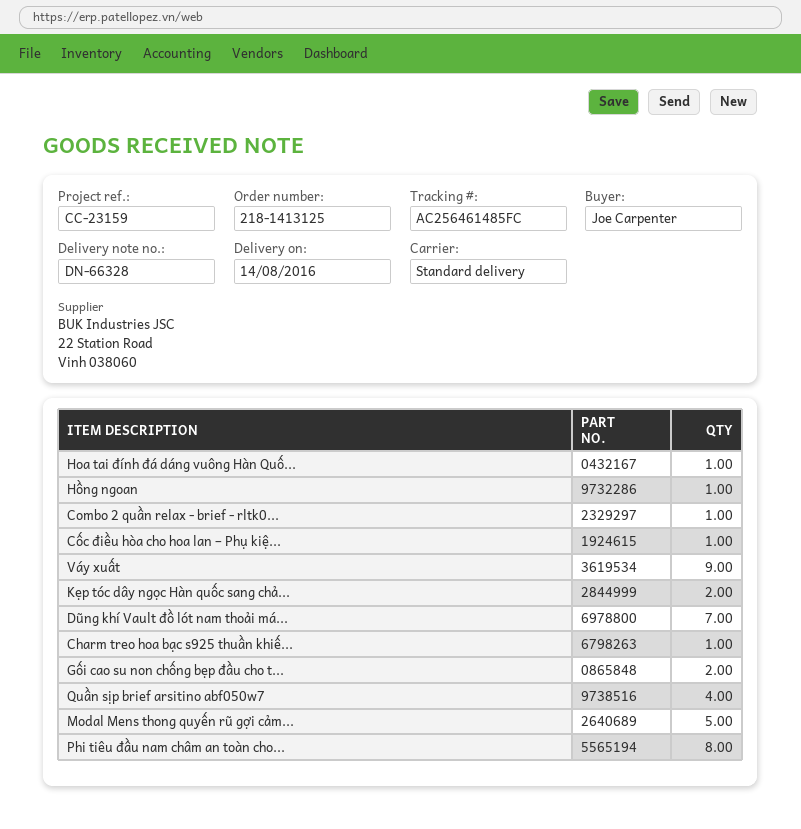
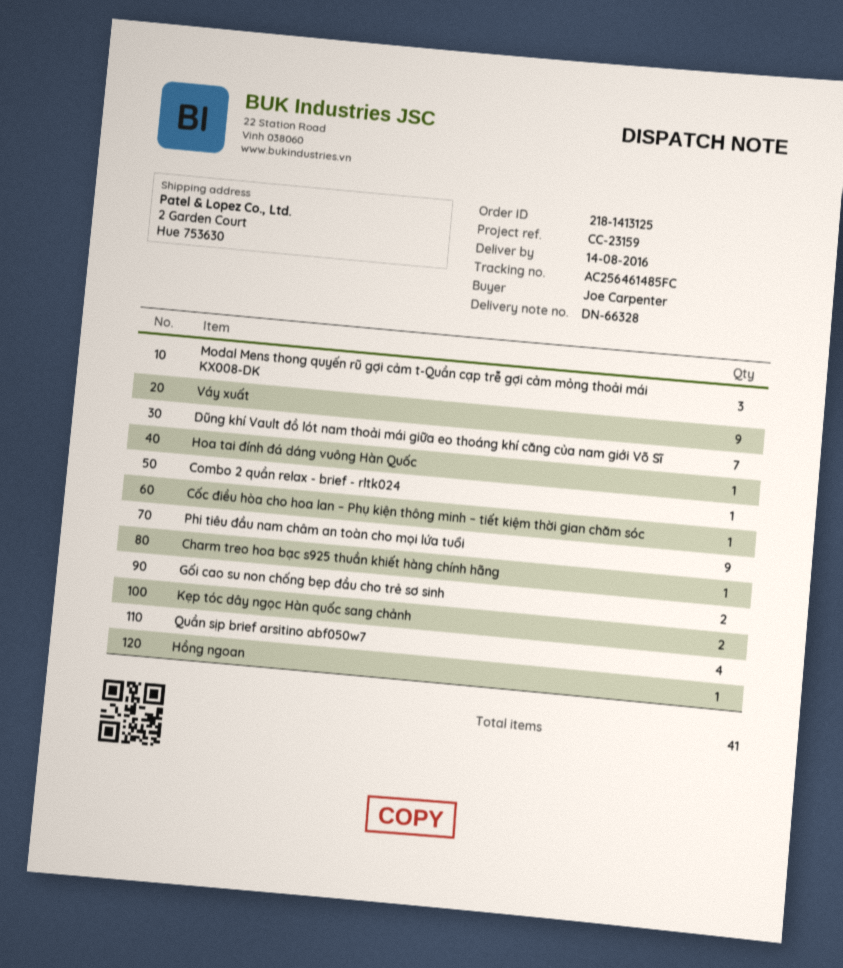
Modal Mens thong quyến rũ gợi cảm...: 5 -> 3
Phi tiêu đầu nam châm an toàn cho...: 8 -> 9

